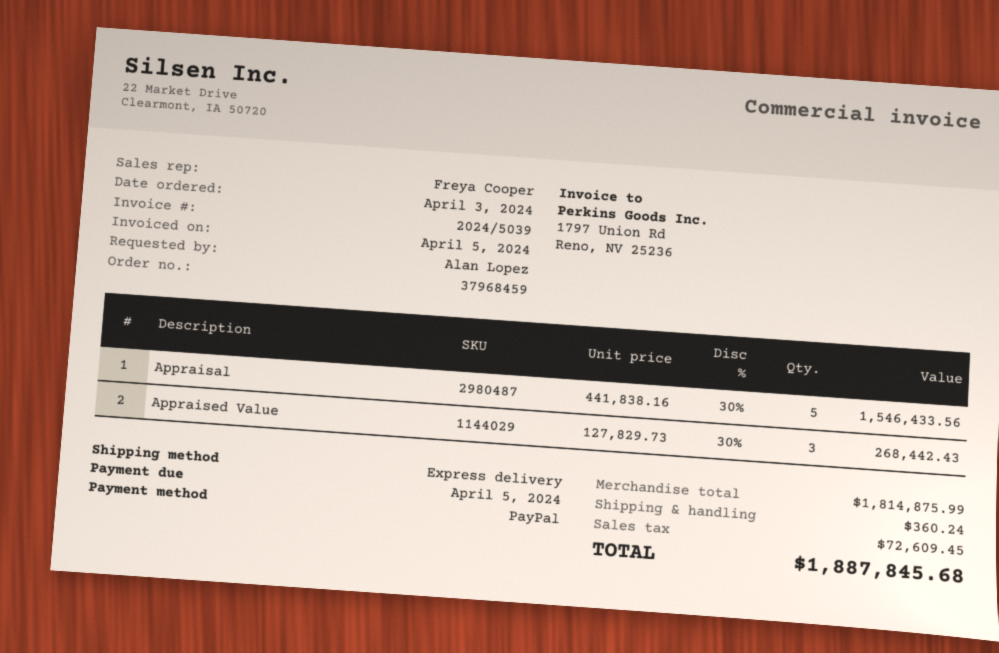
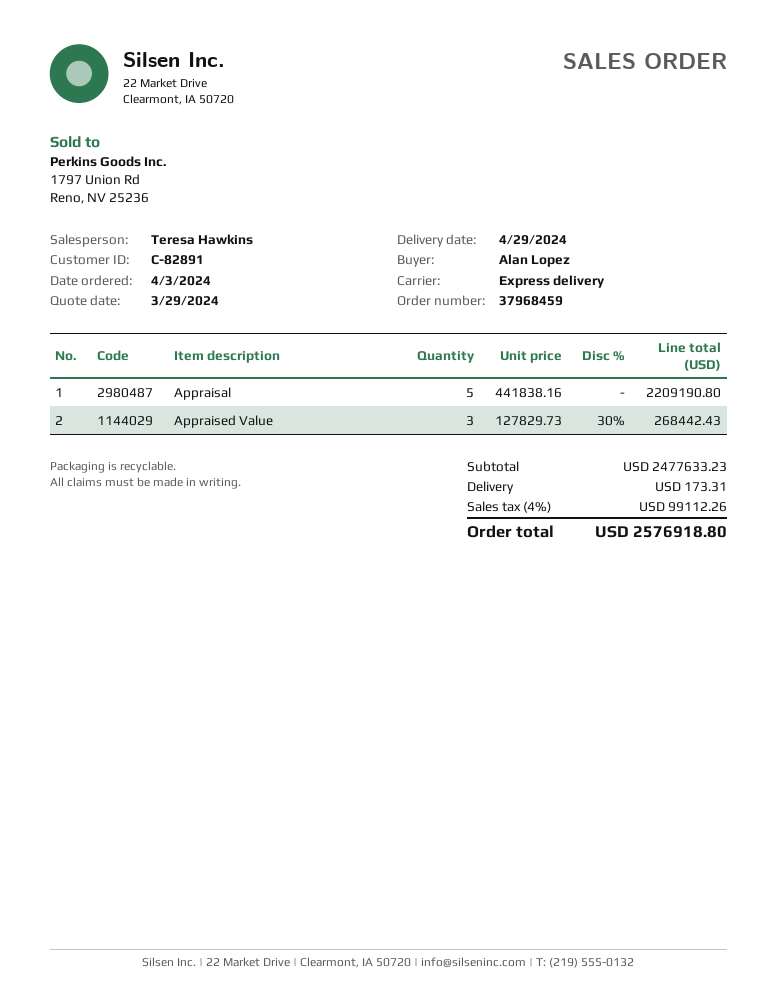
sales rep: Freya Cooper -> Teresa Hawkins
Appraisal: 5 x 441838.16 - 30% = 1546433.56 -> 5 x 441838.16 = 2209190.80
subtotal: 1814875.99 -> 2477633.23
shipping: 360.24 -> 173.31
tax: 72609.45 -> 99112.26
total: 1887845.68 -> 2576918.80

